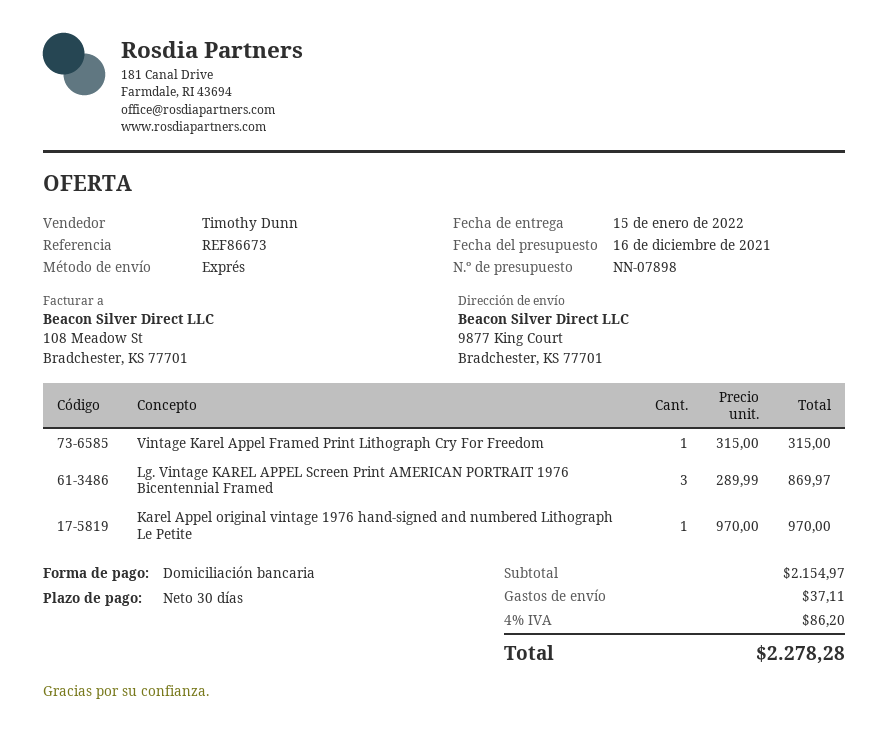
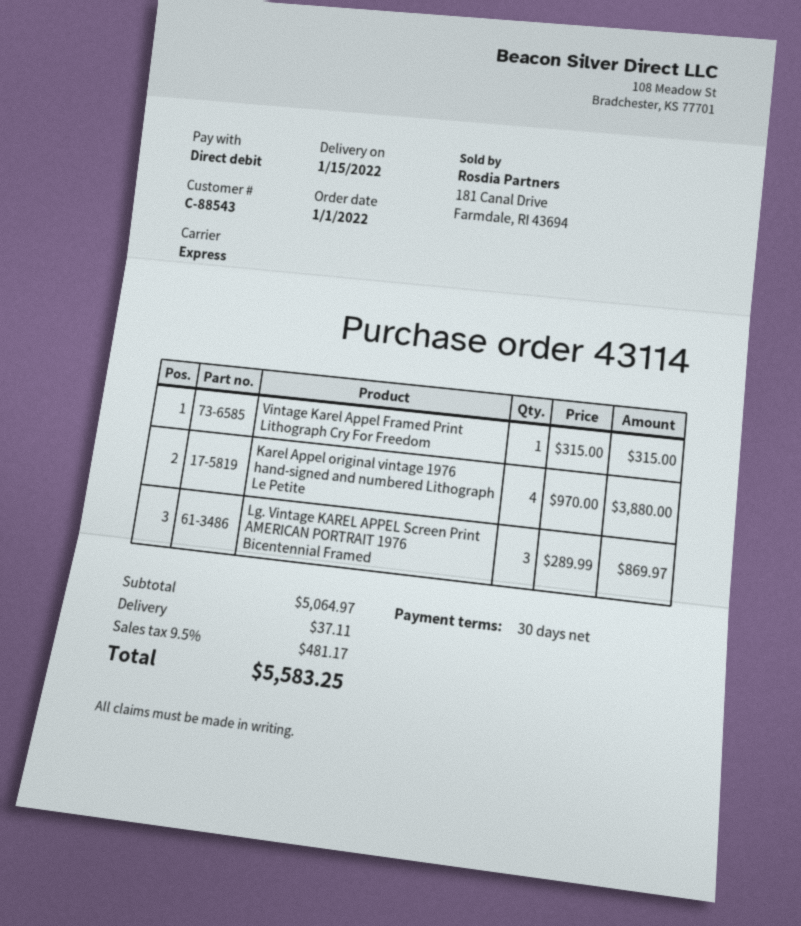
Karel Appel original vintage 1976 hand-signed and numbered Lithograph Le Petite: 1 x 970.00 = 970.00 -> 4 x 970.00 = 3880.00
subtotal: 2154.97 -> 5064.97
tax: 4% = 86.20 -> 9.5% = 481.17
total: 2278.28 -> 5583.25

